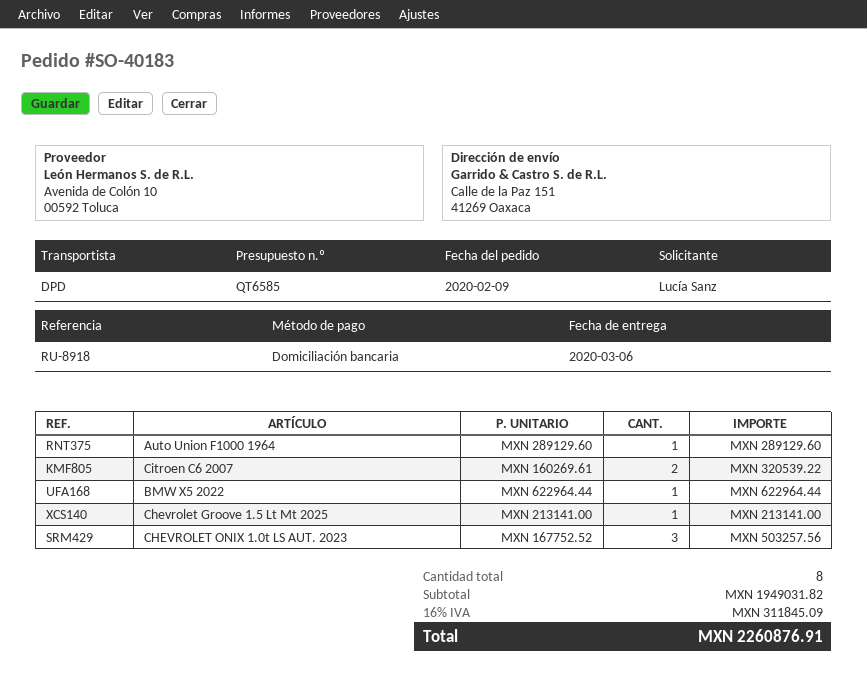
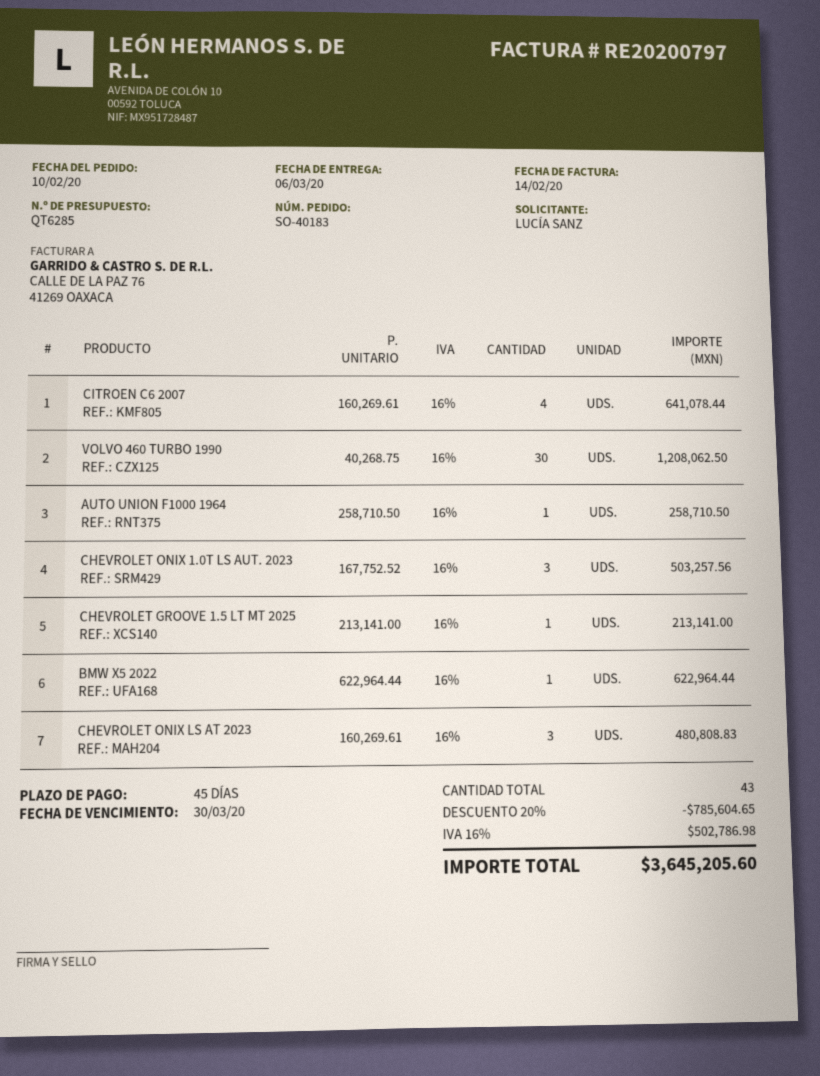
quote number: QT6585 -> QT6285
order date: 2020-02-09 -> 2020-02-10
Auto Union F1000 1964: 1 x 289129.60 = 289129.60 -> 1 x 258710.50 = 258710.50
Citroen C6 2007: 2 x 160269.61 = 320539.22 -> 4 x 160269.61 = 641078.44
VOLVO 460 TURBO 1990: none -> 30 x 40268.75 = 1208062.50
CHEVROLET ONIX LS AT 2023: none -> 3 x 160269.61 = 480808.83
total quantity: 8 -> 43
discount: none -> 20% = 785604.65
tax: 16% = 311845.09 -> 16% = 502786.98
total: 2260876.91 -> 3645205.60

